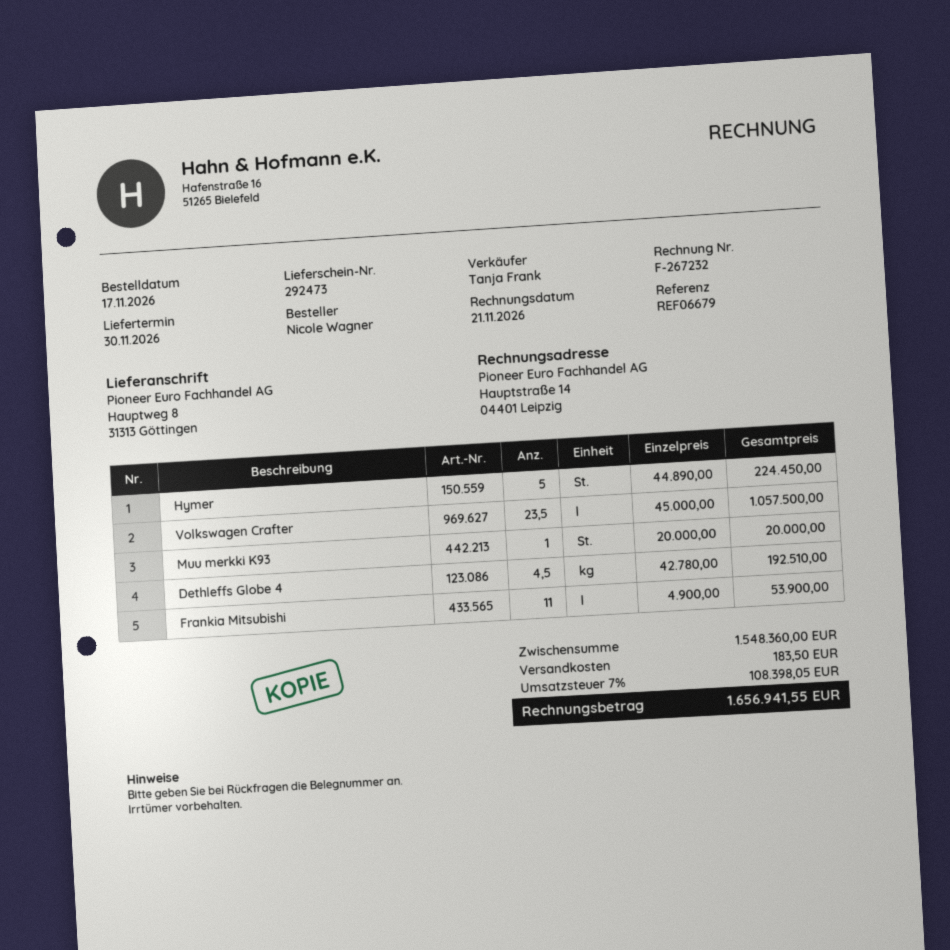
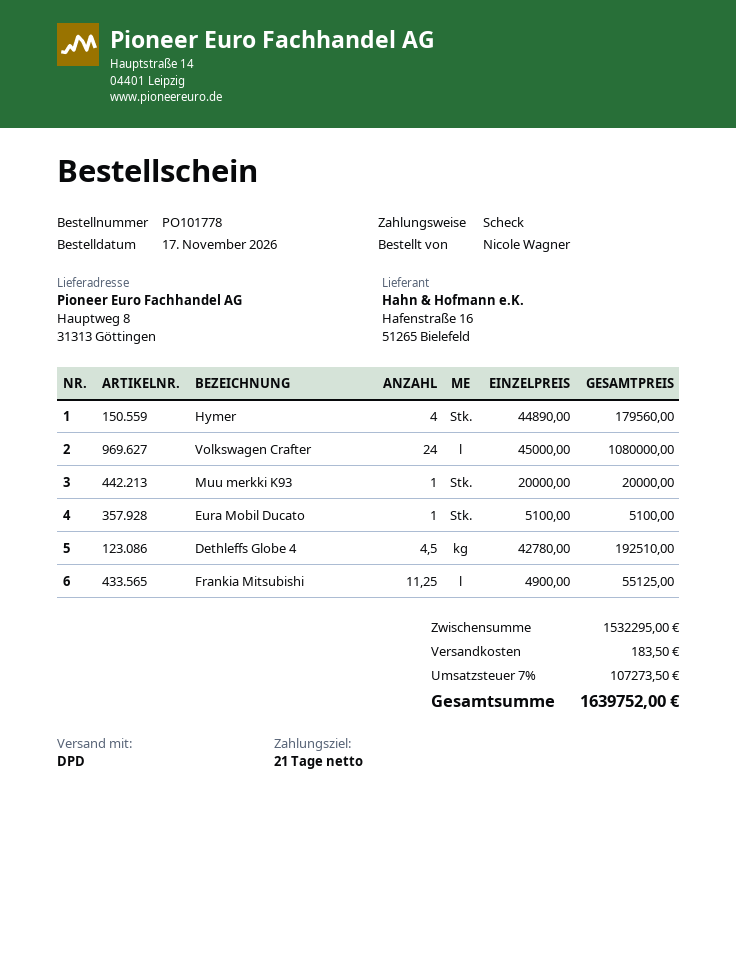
Hymer: 5 x 44890.00 = 224450.00 -> 4 x 44890.00 = 179560.00
Volkswagen Crafter: 23.5 x 45000.00 = 1057500.00 -> 24 x 45000.00 = 1080000.00
Frankia Mitsubishi: 11 x 4900.00 = 53900.00 -> 11.25 x 4900.00 = 55125.00
Eura Mobil Ducato: none -> 1 x 5100.00 = 5100.00
subtotal: 1548360.00 -> 1532295.00
tax: 7% = 108398.05 -> 7% = 107273.50
total: 1656941.55 -> 1639752.00

